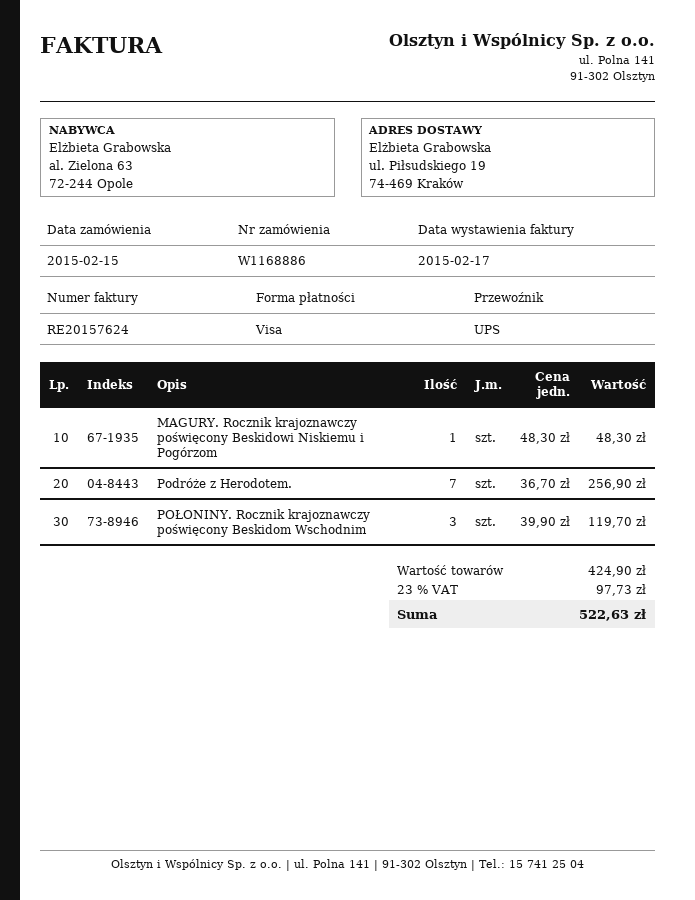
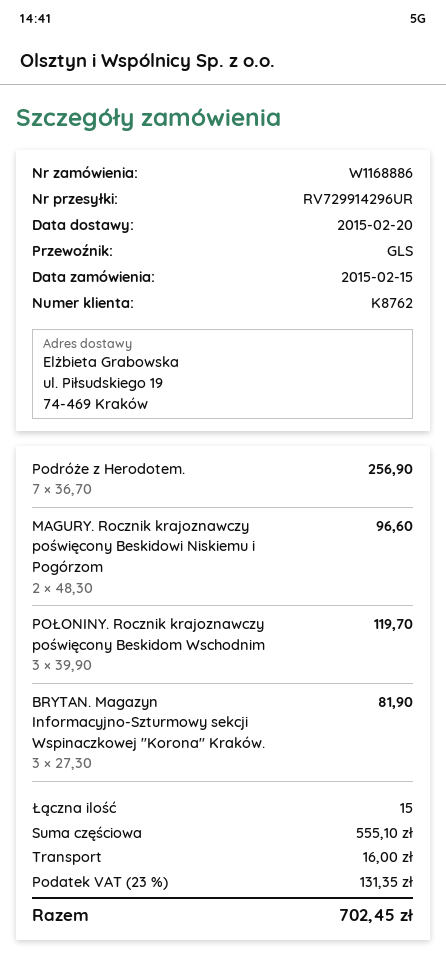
shipping method: UPS -> GLS
MAGURY. Rocznik krajoznawczy poświęcony Beskidowi Niskiemu i Pogórzom: 1 x 48.30 = 48.30 -> 2 x 48.30 = 96.60
BRYTAN. Magazyn Informacyjno-Szturmowy sekcji Wspinaczkowej "Korona" Kraków.: none -> 3 x 27.30 = 81.90
subtotal: 424.90 -> 555.10
shipping: none -> 16.00
tax: 23% = 97.73 -> 23% = 131.35
total: 522.63 -> 702.45

